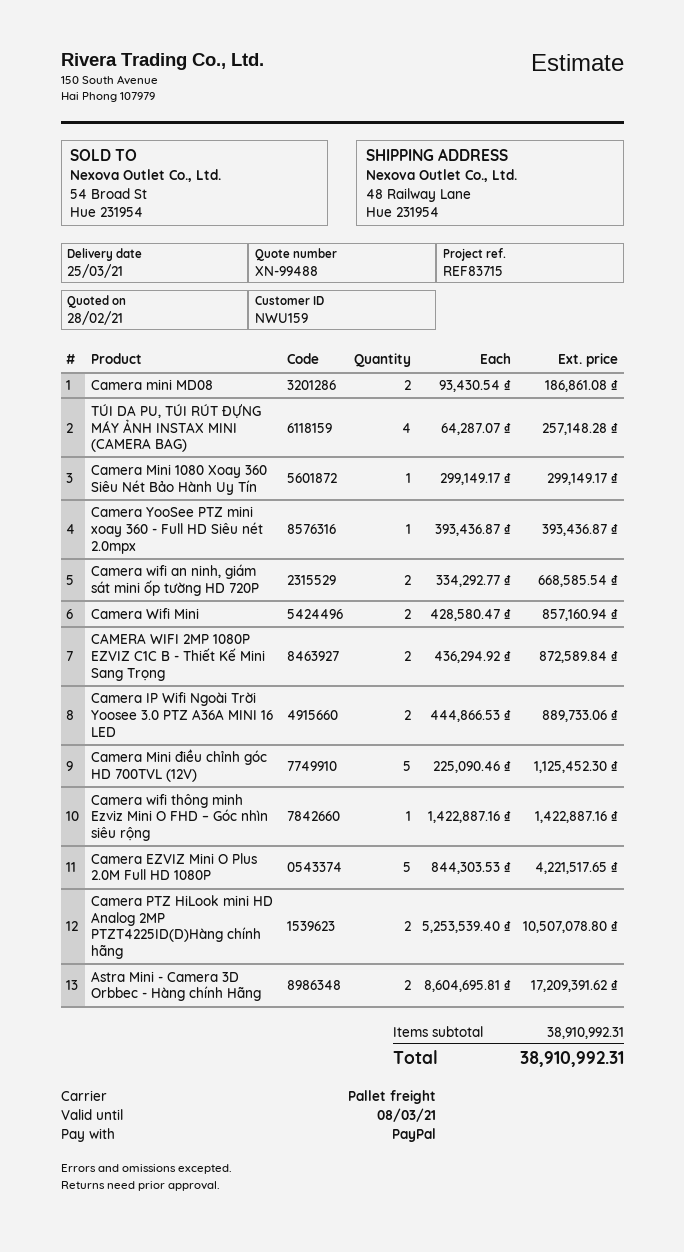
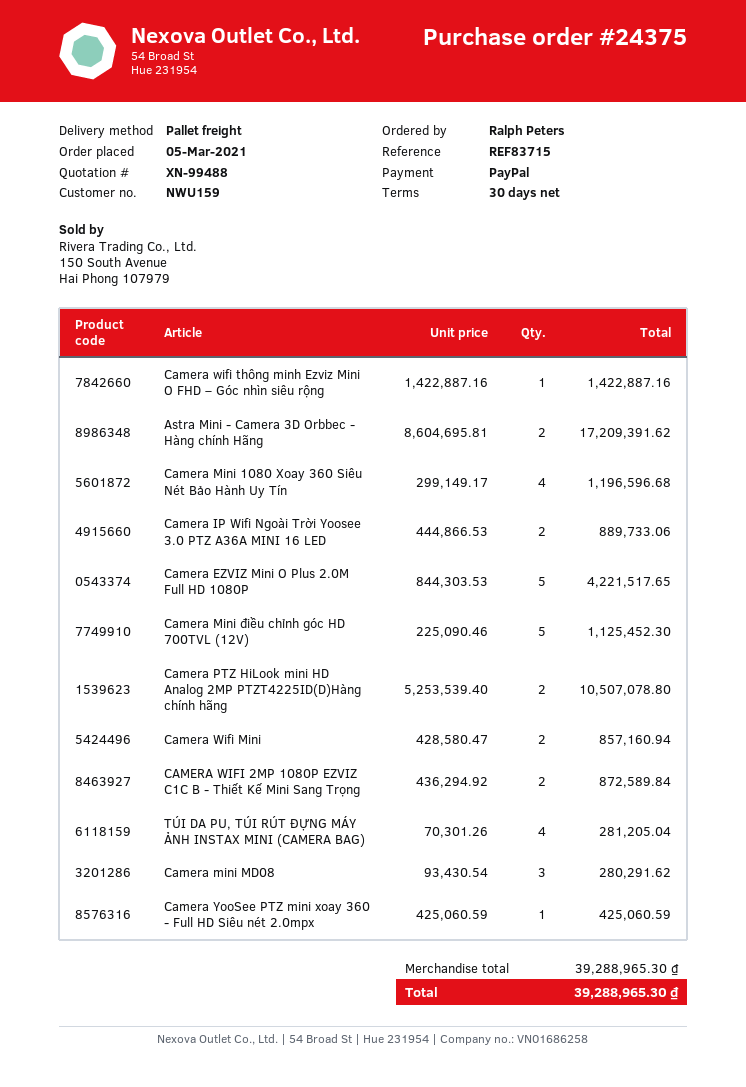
Camera mini MD08: 2 x 93430.54 = 186861.08 -> 3 x 93430.54 = 280291.62
TÚI DA PU, TÚI RÚT ĐỰNG MÁY ẢNH INSTAX MINI (CAMERA BAG): 4 x 64287.07 = 257148.28 -> 4 x 70301.26 = 281205.04
Camera Mini 1080 Xoay 360 Siêu Nét Bảo Hành Uy Tín: 1 x 299149.17 = 299149.17 -> 4 x 299149.17 = 1196596.68
Camera YooSee PTZ mini xoay 360 - Full HD Siêu nét 2.0mpx: 1 x 393436.87 = 393436.87 -> 1 x 425060.59 = 425060.59
Camera wifi an ninh, giám sát mini ốp tường HD 720P: 2 x 334292.77 = 668585.54 -> none
subtotal: 38910992.31 -> 39288965.30
total: 38910992.31 -> 39288965.30

